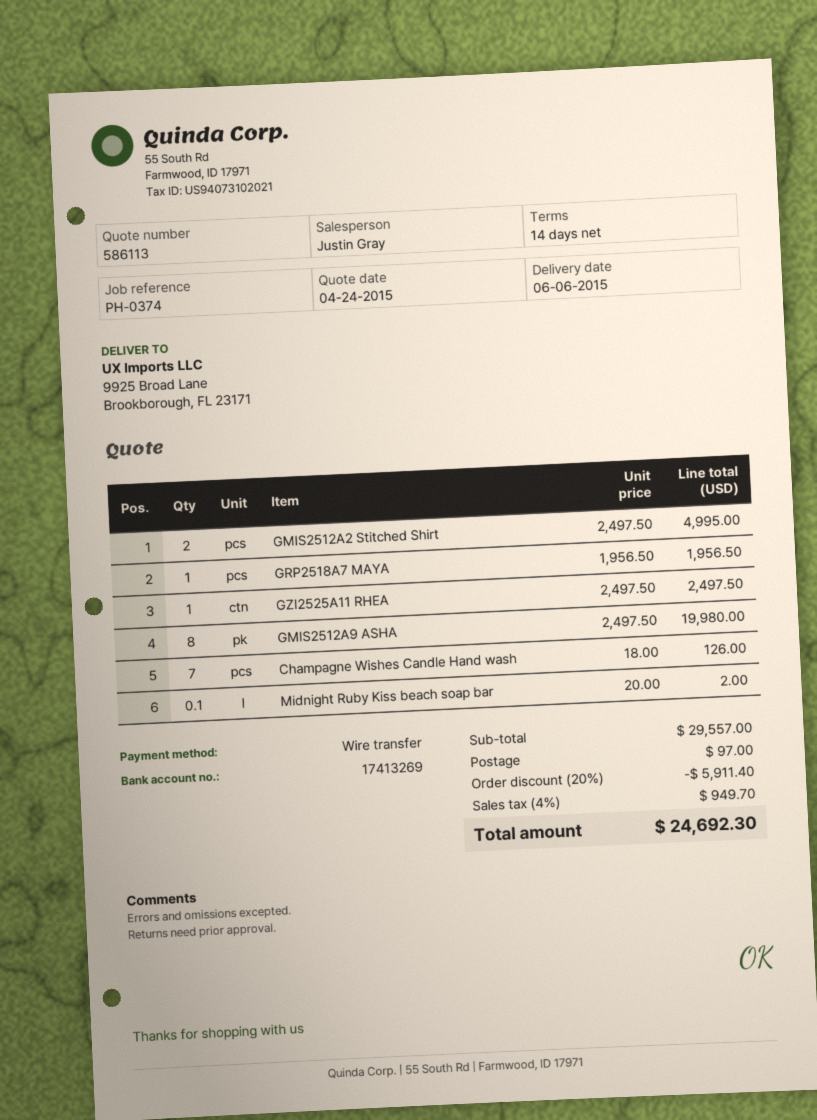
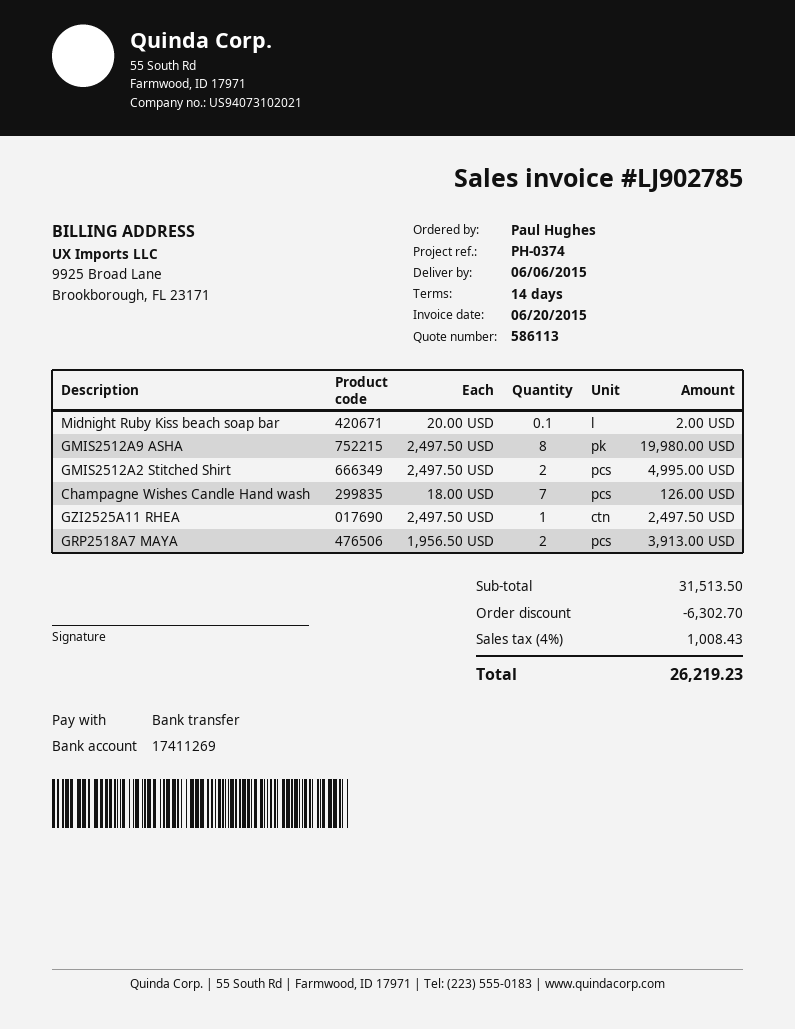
bank account: 17413269 -> 17411269
GRP2518A7 MAYA: 1 x 1956.50 = 1956.50 -> 2 x 1956.50 = 3913.00
subtotal: 29557.00 -> 31513.50
discount: 5911.40 -> 6302.70
shipping: 97.00 -> none
tax: 4% = 949.70 -> 4% = 1008.43
total: 24692.30 -> 26219.23

